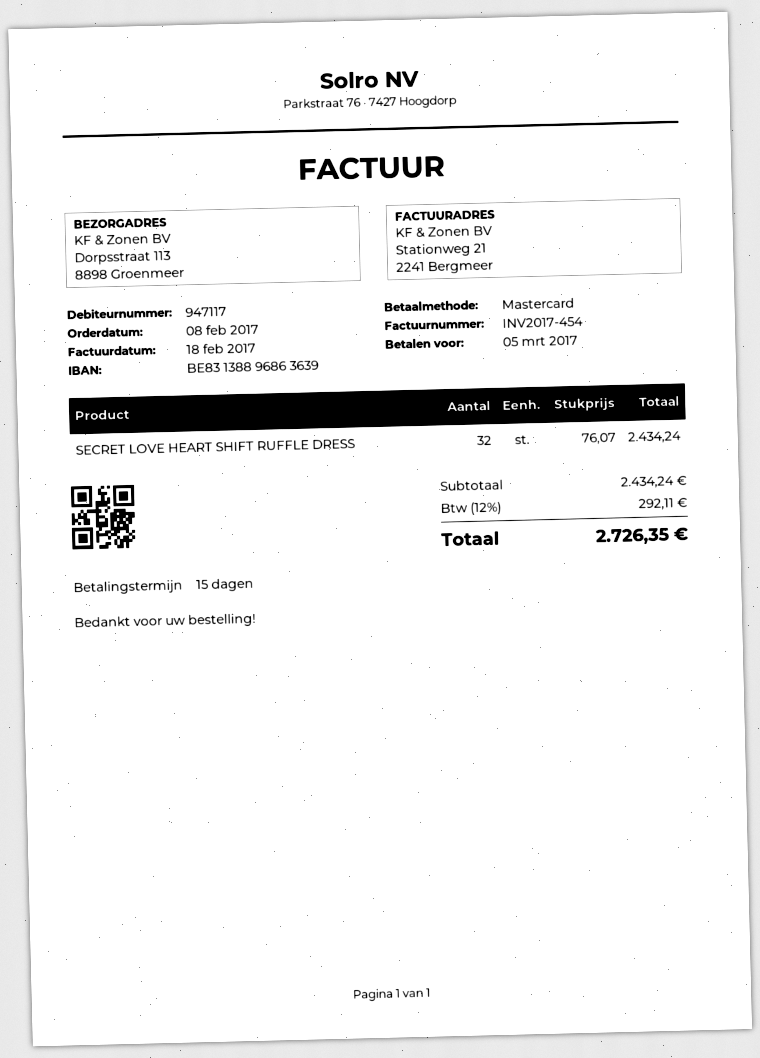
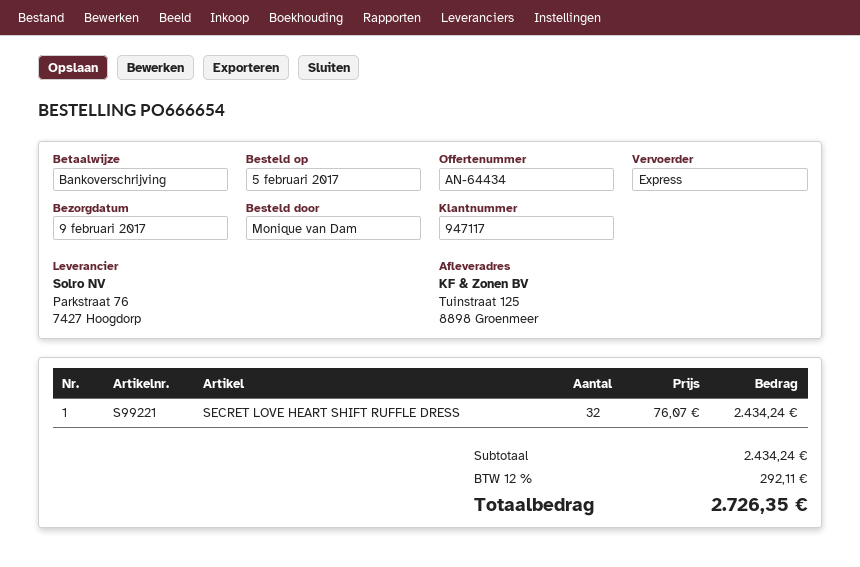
order date: 2017-02-08 -> 2017-02-05
payment method: Mastercard -> bank transfer
ship to: Dorpsstraat 113, 8898 Groenmeer -> Tuinstraat 125, 8898 Groenmeer

